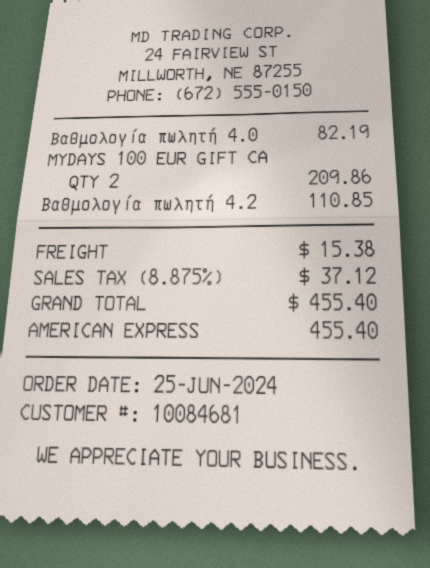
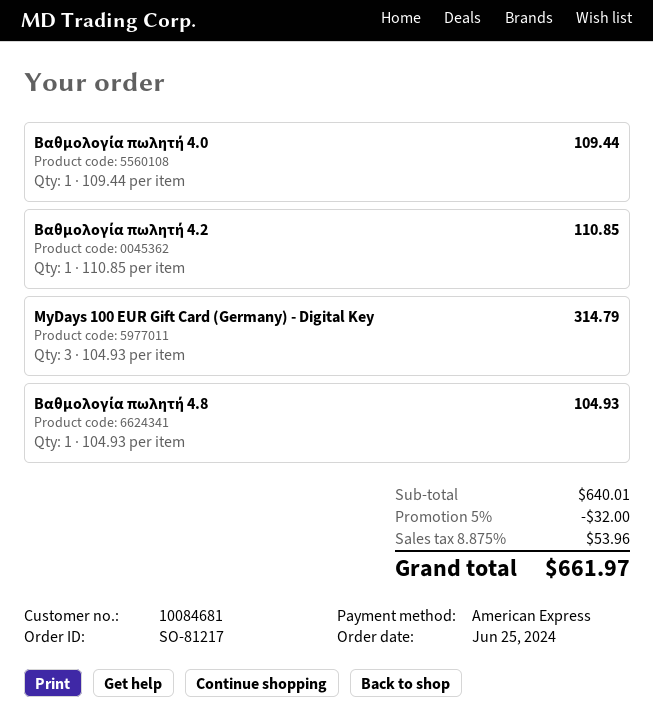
Βαθμολογία πωλητή 4.0: 1 for 82.19 -> 1 for 109.44
MYDAYS 100 EUR GIFT CA: 2 for 209.86 -> 3 for 314.79
Βαθμολογία πωλητή 4.8: none -> 1 for 104.93
discount: none -> 5% = 32.00
shipping: 15.38 -> none
tax: 8.875% = 37.12 -> 8.875% = 53.96
total: 455.40 -> 661.97

